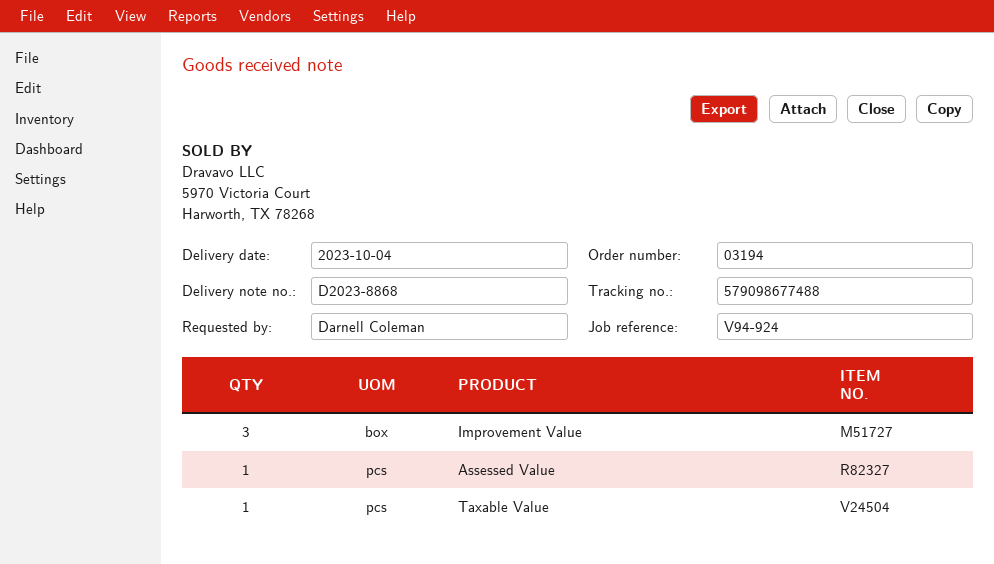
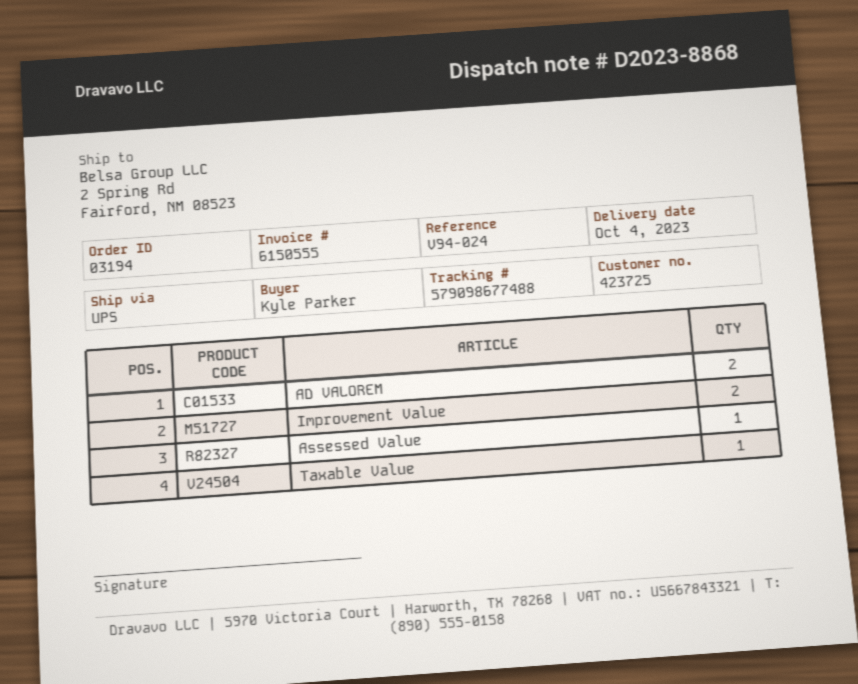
reference: V94-924 -> V94-024
ordered by: Darnell Coleman -> Kyle Parker
Improvement Value: 3 -> 2
AD VALOREM: none -> 2

